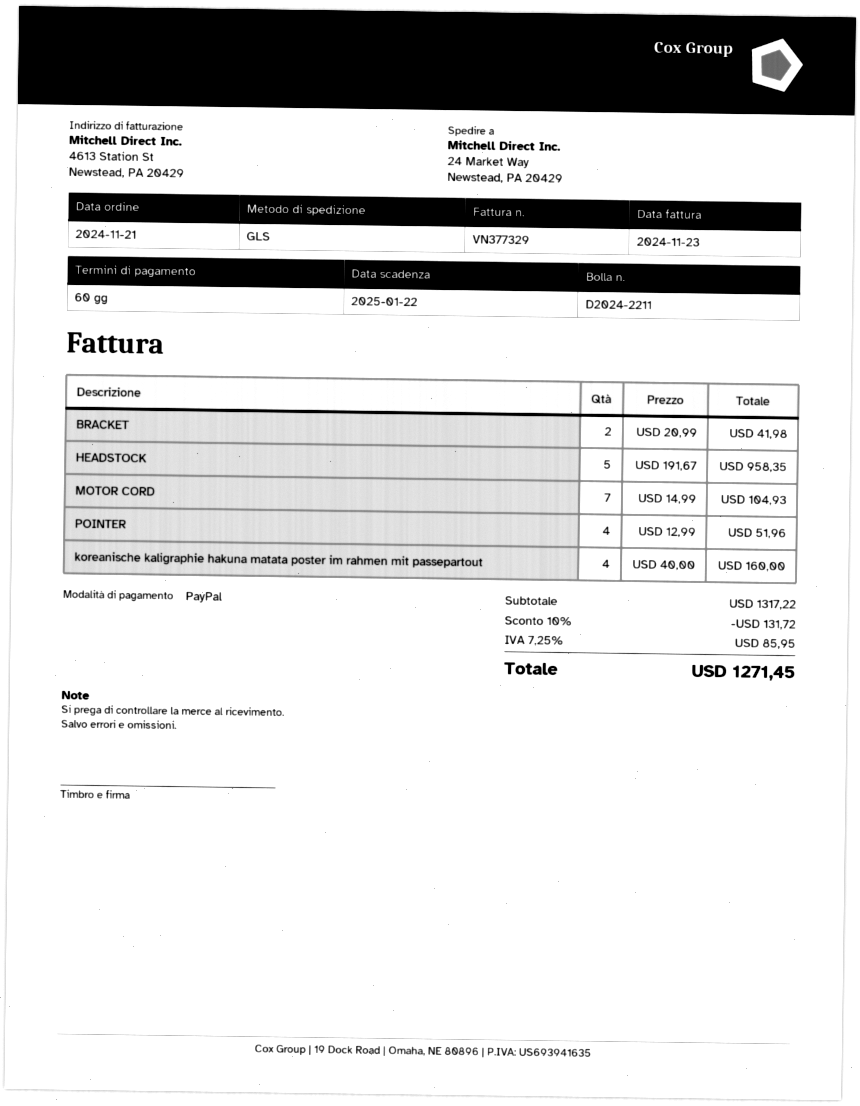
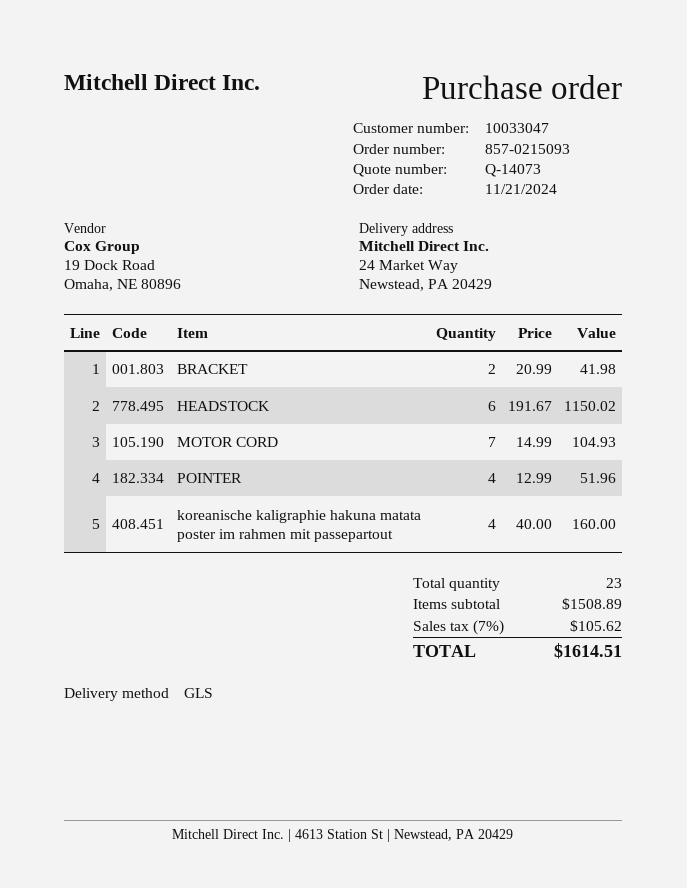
HEADSTOCK: 5 x 191.67 = 958.35 -> 6 x 191.67 = 1150.02
subtotal: 1317.22 -> 1508.89
discount: 10% = 131.72 -> none
tax: 7.25% = 85.95 -> 7% = 105.62
total: 1271.45 -> 1614.51

